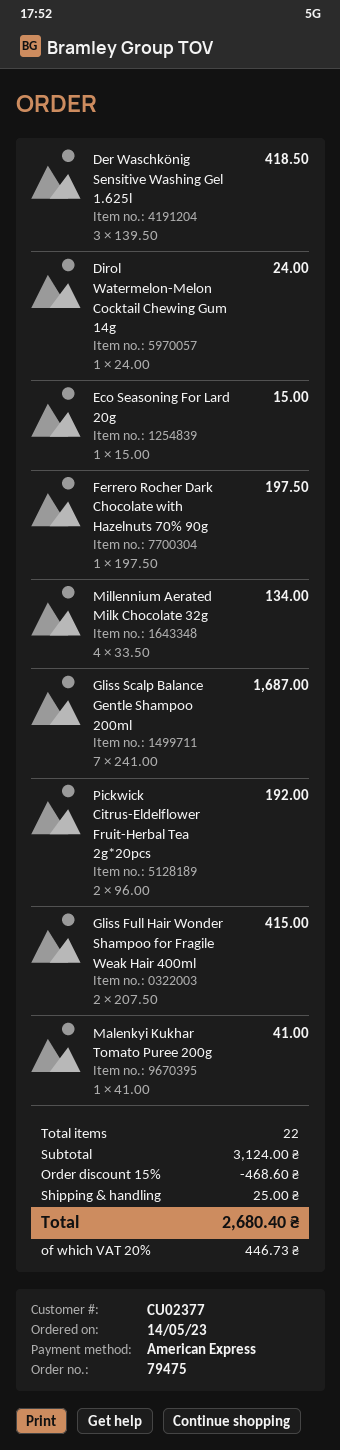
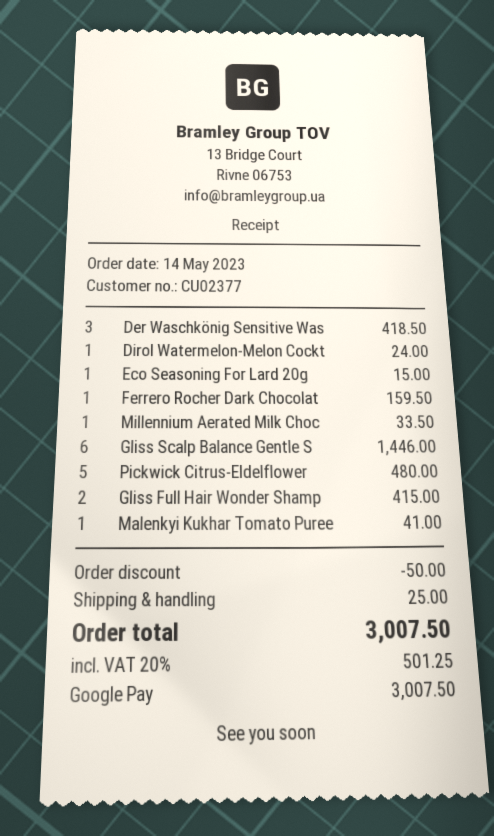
payment method: American Express -> Google Pay
Ferrero Rocher Dark Chocolate with Hazelnuts 70% 90g: 1 for 197.50 -> 1 for 159.50
Millennium Aerated Milk Chocolate 32g: 4 for 134.00 -> 1 for 33.50
Gliss Scalp Balance Gentle Shampoo 200ml: 7 for 1687.00 -> 6 for 1446.00
Pickwick Citrus-Eldelflower Fruit-Herbal Tea 2g*20pcs: 2 for 192.00 -> 5 for 480.00
discount: 468.60 -> 50.00
tax: 20% = 446.73 -> 20% = 501.25
total: 2680.40 -> 3007.50

